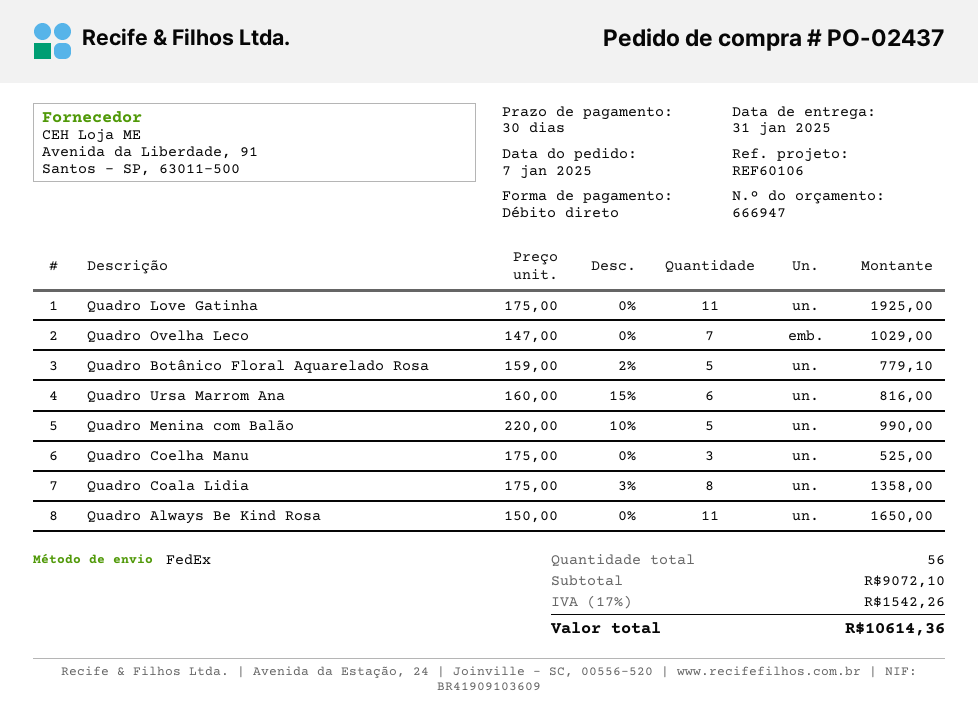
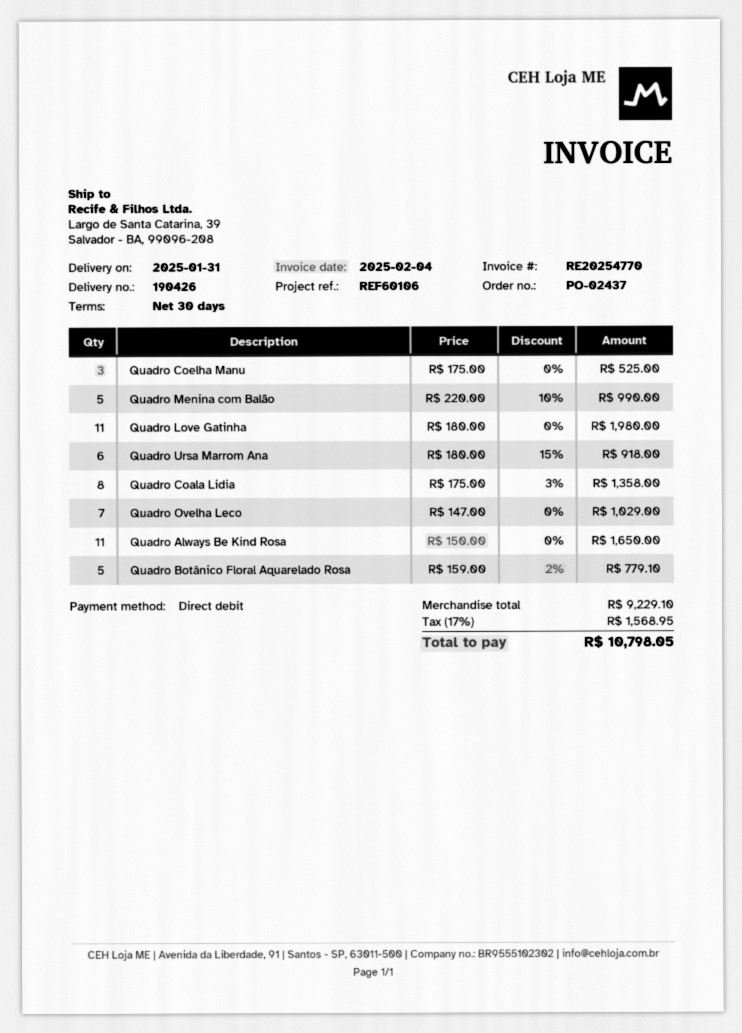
Quadro Love Gatinha: 11 x 175.00 = 1925.00 -> 11 x 180.00 = 1980.00
Quadro Ursa Marrom Ana: 6 x 160.00 - 15% = 816.00 -> 6 x 180.00 - 15% = 918.00
subtotal: 9072.10 -> 9229.10
tax: 17% = 1542.26 -> 17% = 1568.95
total: 10614.36 -> 10798.05

